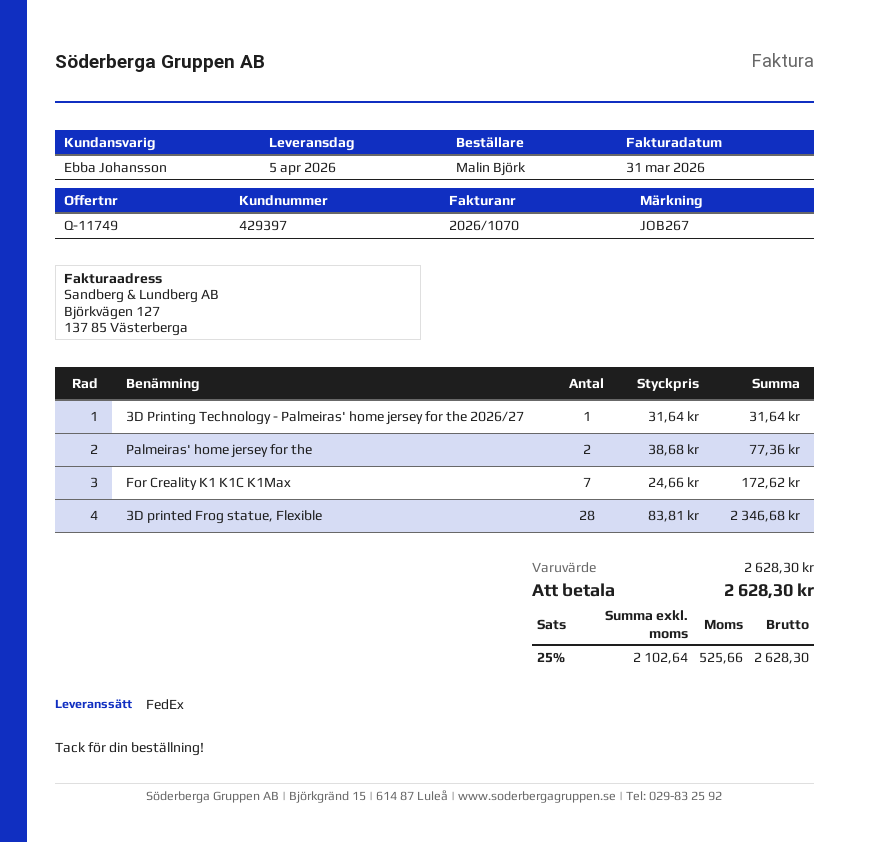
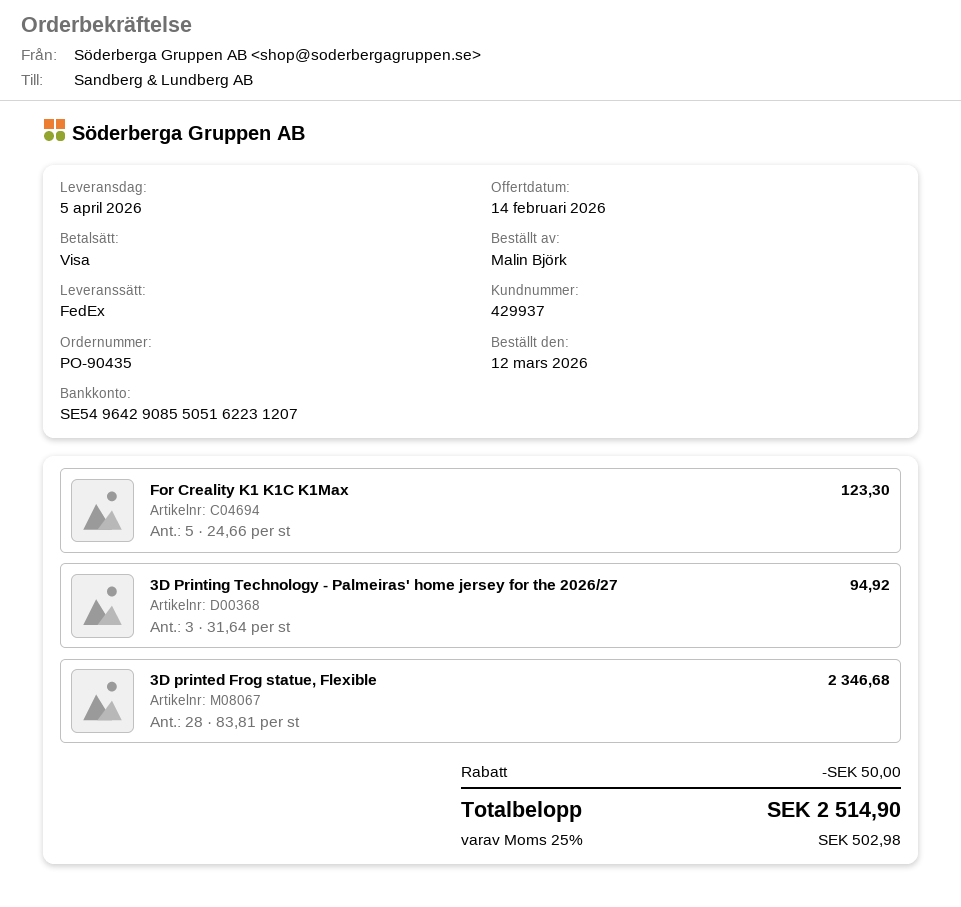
customer number: 429397 -> 429937
3D Printing Technology - Palmeiras' home jersey for the 2026/27: 1 x 31.64 = 31.64 -> 3 x 31.64 = 94.92
Palmeiras' home jersey for the: 2 x 38.68 = 77.36 -> none
For Creality K1 K1C K1Max: 7 x 24.66 = 172.62 -> 5 x 24.66 = 123.30
discount: none -> 50.00
tax: 25% = 525.66 -> 25% = 502.98
total: 2628.30 -> 2514.90

